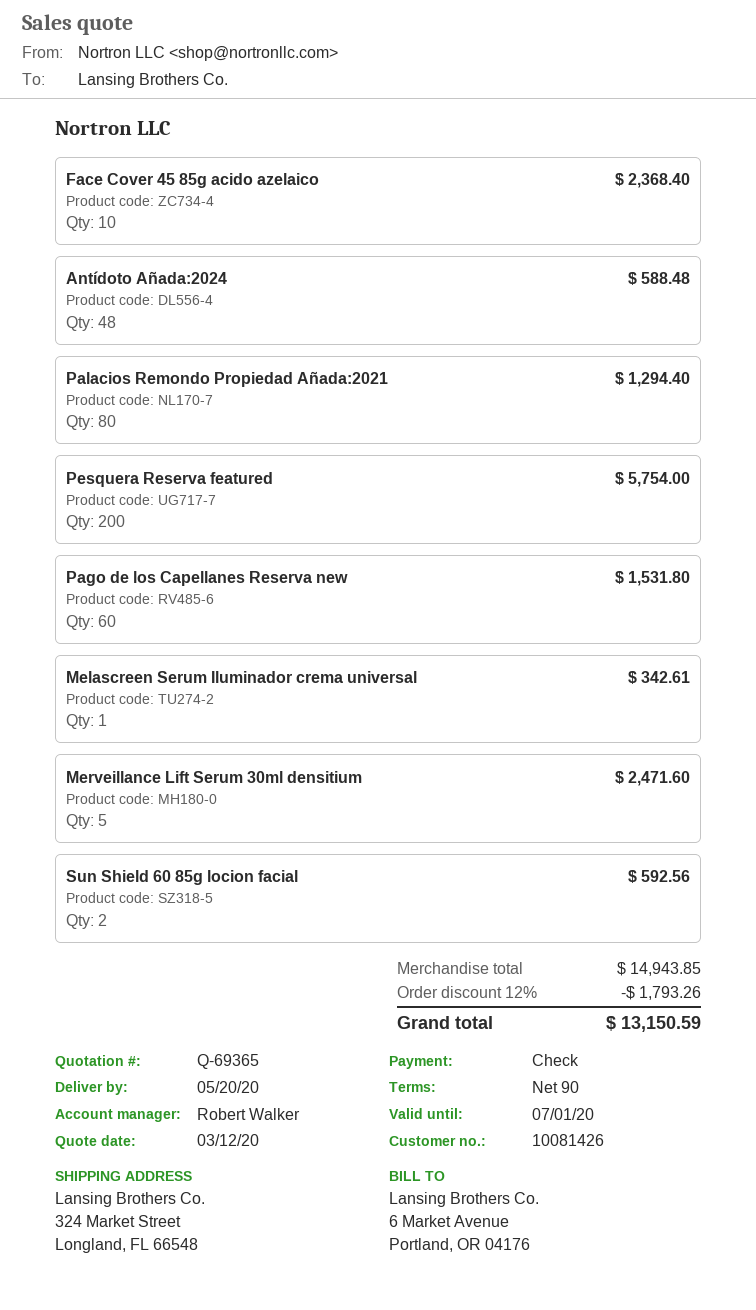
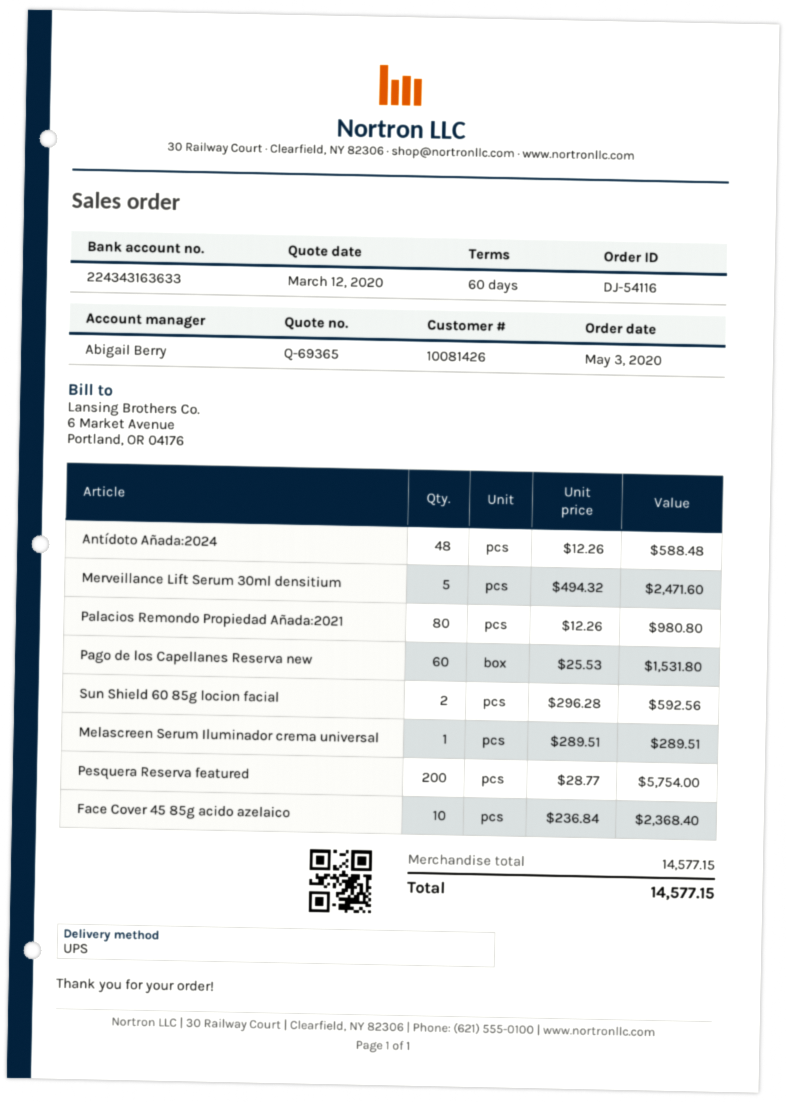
payment terms: 90 days -> 60 days
sales rep: Robert Walker -> Abigail Berry
Palacios Remondo Propiedad Añada:2021: 80 for 1294.40 -> 80 for 980.80
Melascreen Serum Iluminador crema universal: 1 for 342.61 -> 1 for 289.51
subtotal: 14943.85 -> 14577.15
discount: 12% = 1793.26 -> none
total: 13150.59 -> 14577.15

